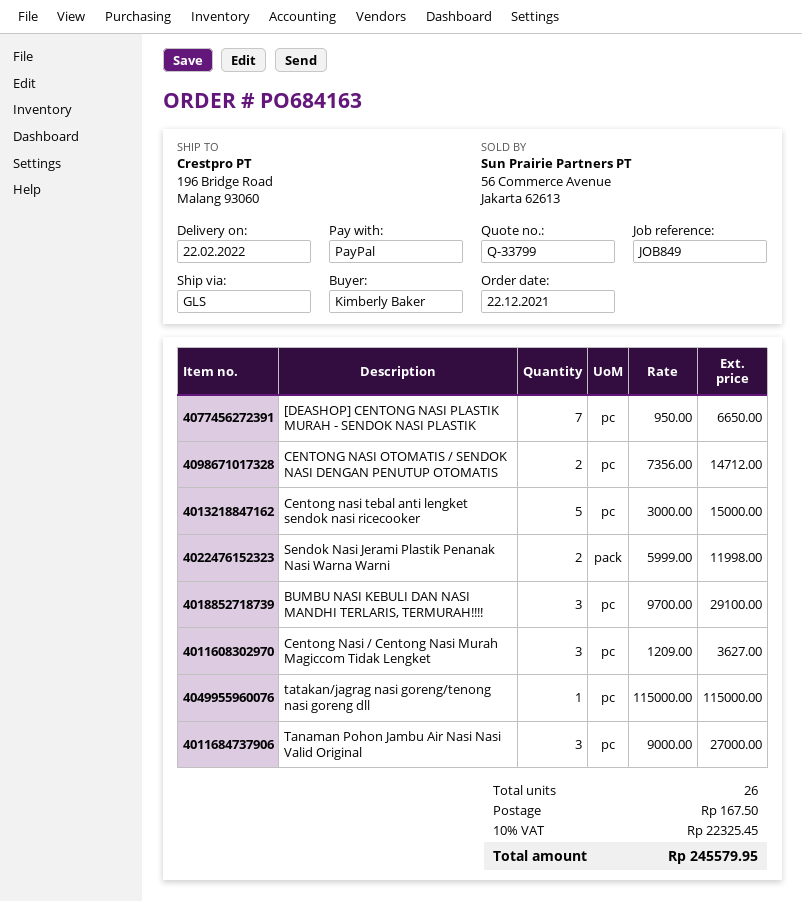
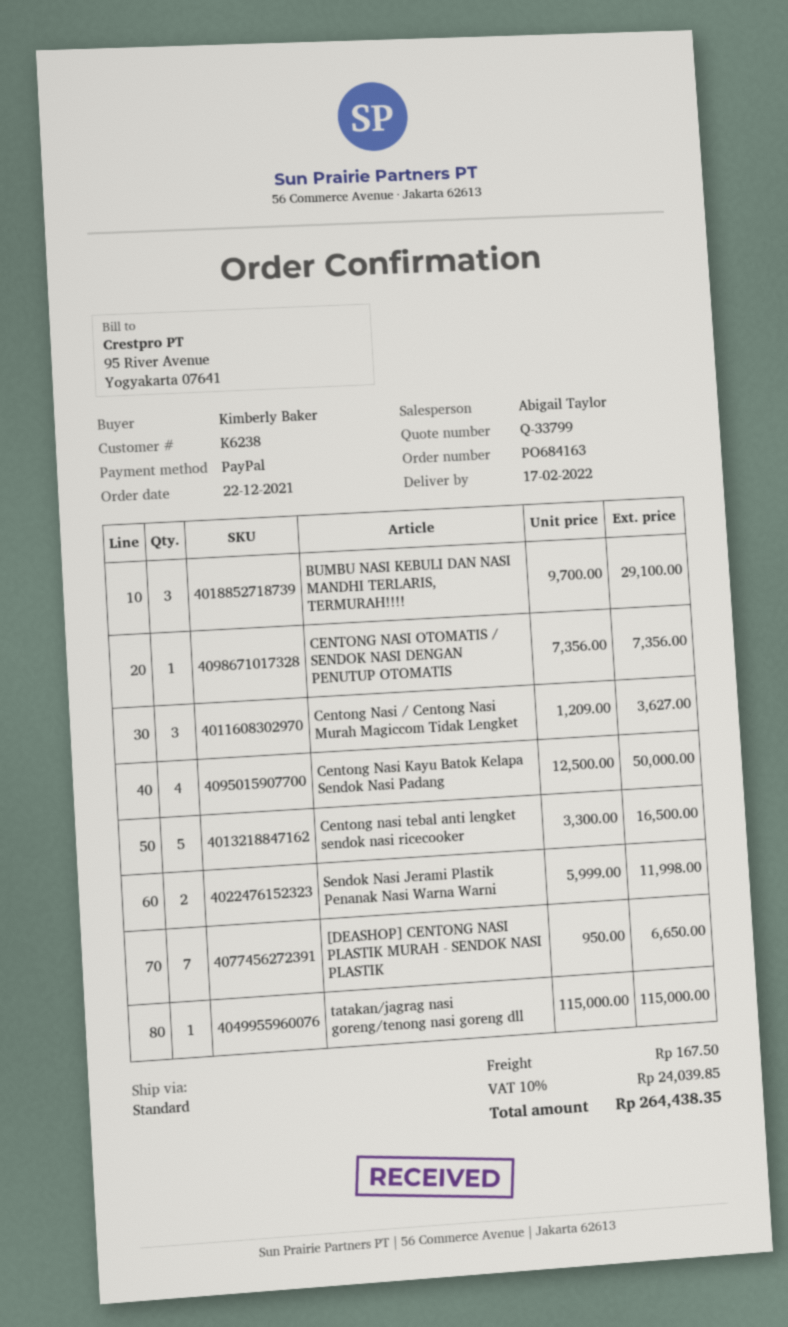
delivery date: 2022-02-22 -> 2022-02-17
shipping method: GLS -> standard
CENTONG NASI OTOMATIS / SENDOK NASI DENGAN PENUTUP OTOMATIS: 2 x 7356.00 = 14712.00 -> 1 x 7356.00 = 7356.00
Centong nasi tebal anti lengket sendok nasi ricecooker: 5 x 3000.00 = 15000.00 -> 5 x 3300.00 = 16500.00
Tanaman Pohon Jambu Air Nasi Nasi Valid Original: 3 x 9000.00 = 27000.00 -> none
Centong Nasi Kayu Batok Kelapa Sendok Nasi Padang: none -> 4 x 12500.00 = 50000.00
tax: 10% = 22325.45 -> 10% = 24039.85
total: 245579.95 -> 264438.35

